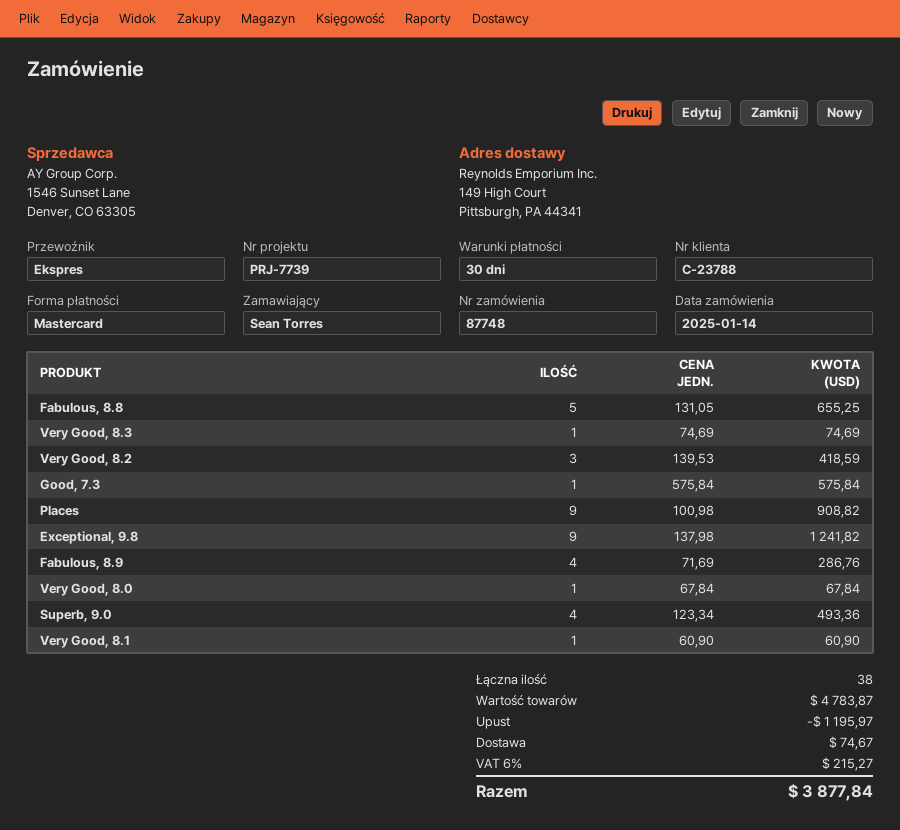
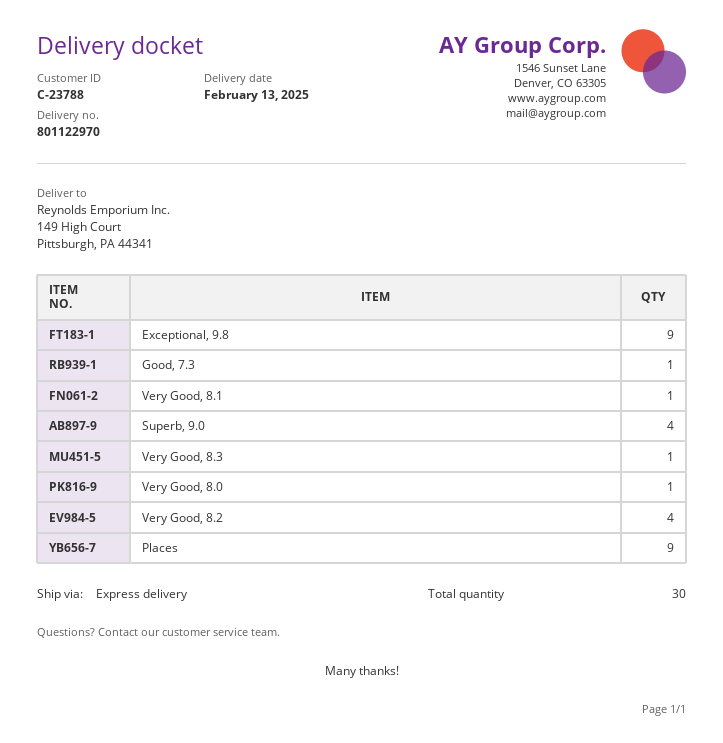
Fabulous, 8.8: 5 -> none
Very Good, 8.2: 3 -> 4
Fabulous, 8.9: 4 -> none
total quantity: 38 -> 30

